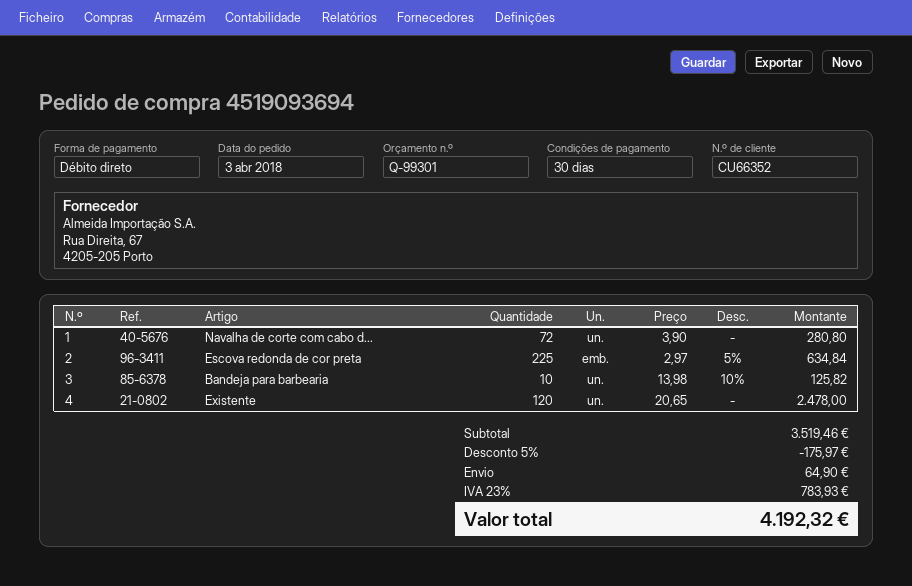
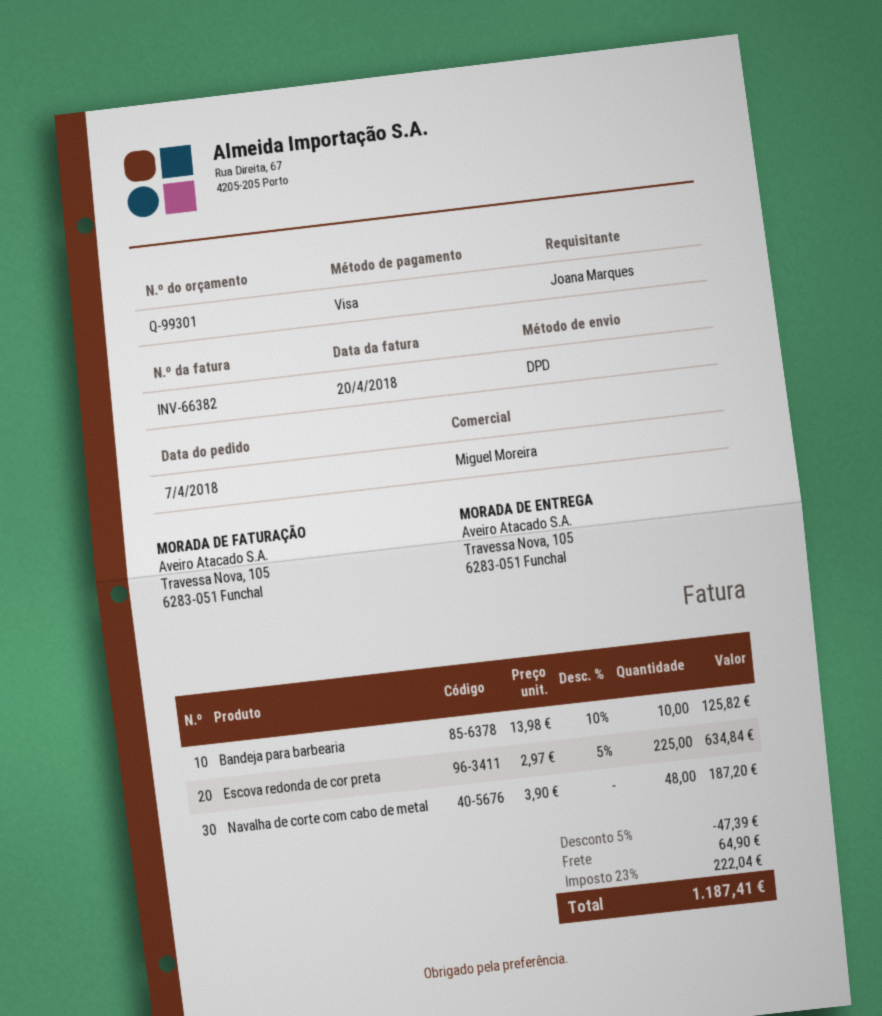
order date: 2018-04-03 -> 2018-04-07
payment method: direct debit -> Visa
Navalha de corte com cabo d...: 72 x 3.90 = 280.80 -> 48 x 3.90 = 187.20
Existente: 120 x 20.65 = 2478.00 -> none
discount: 5% = 175.97 -> 5% = 47.39
tax: 23% = 783.93 -> 23% = 222.04
total: 4192.32 -> 1187.41

